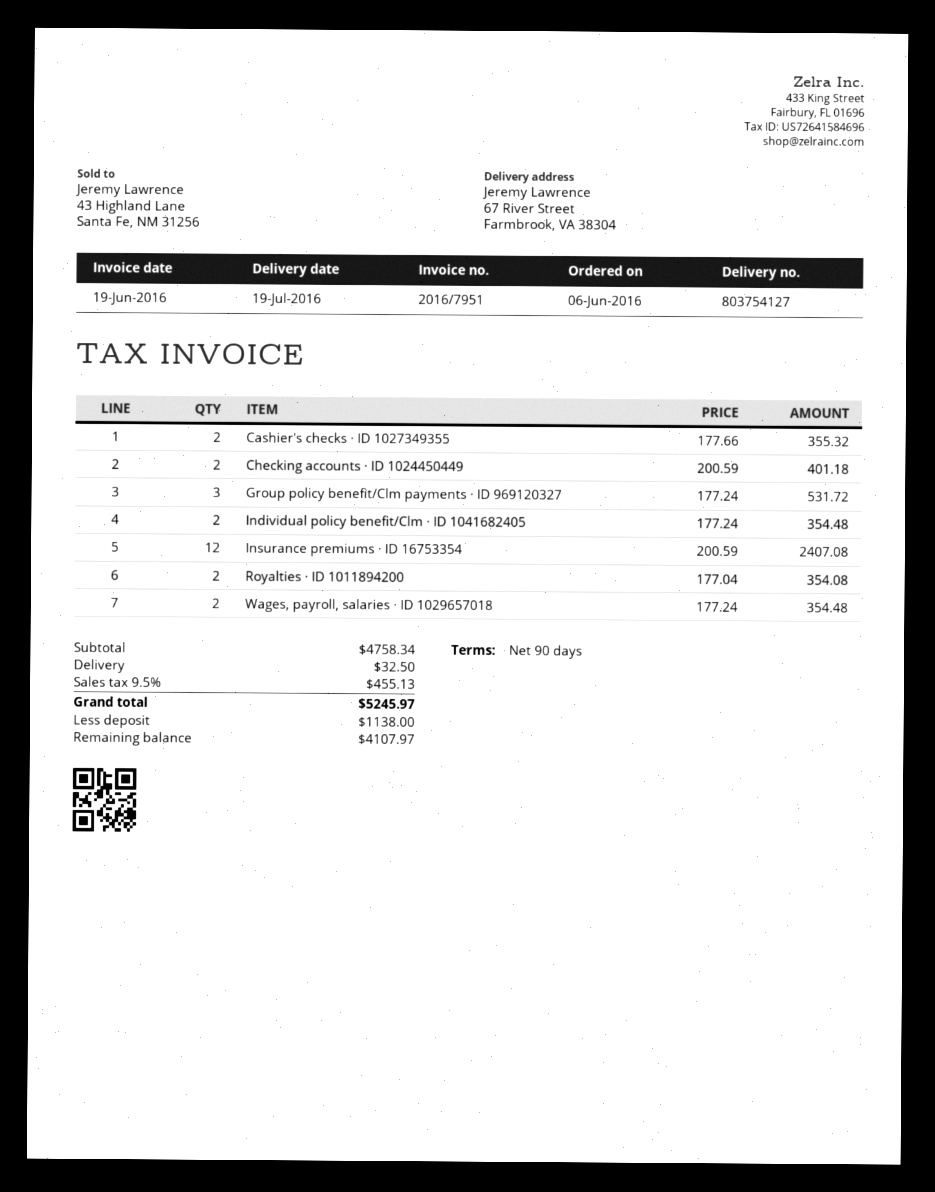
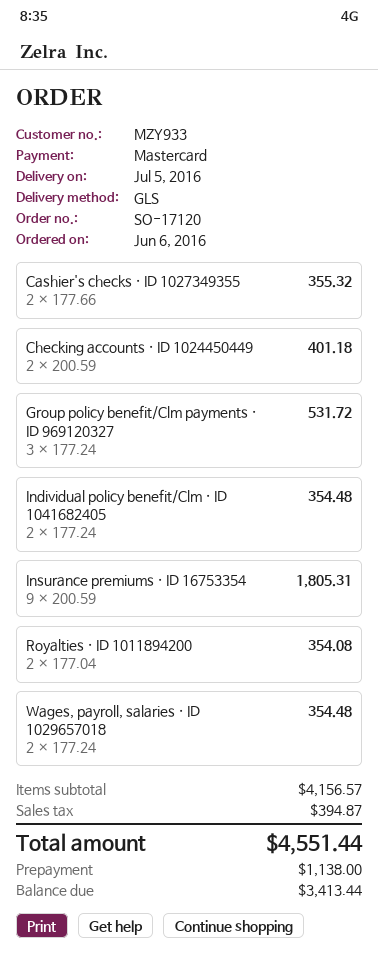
delivery date: 2016-07-19 -> 2016-07-05
Insurance premiums · ID 16753354: 12 x 200.59 = 2407.08 -> 9 x 200.59 = 1805.31
subtotal: 4758.34 -> 4156.57
shipping: 32.50 -> none
tax: 455.13 -> 394.87
total: 5245.97 -> 4551.44
balance: 4107.97 -> 3413.44

